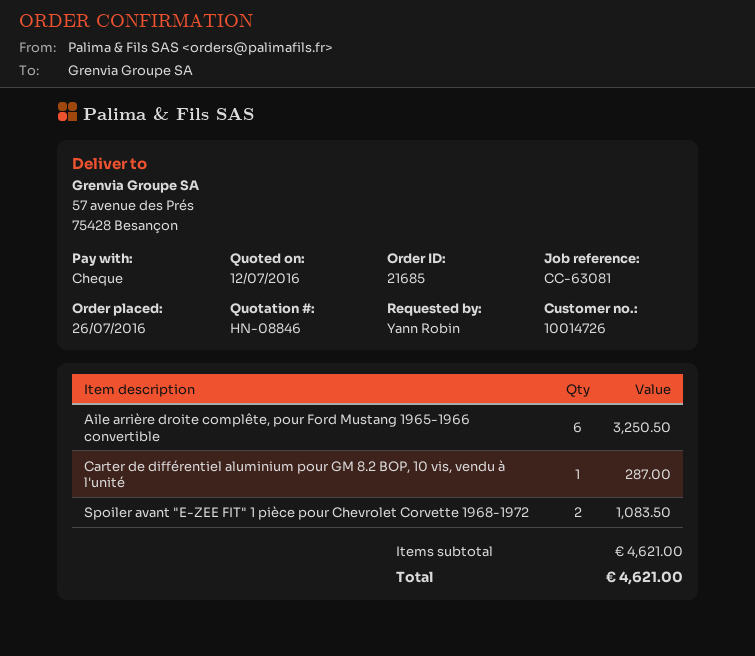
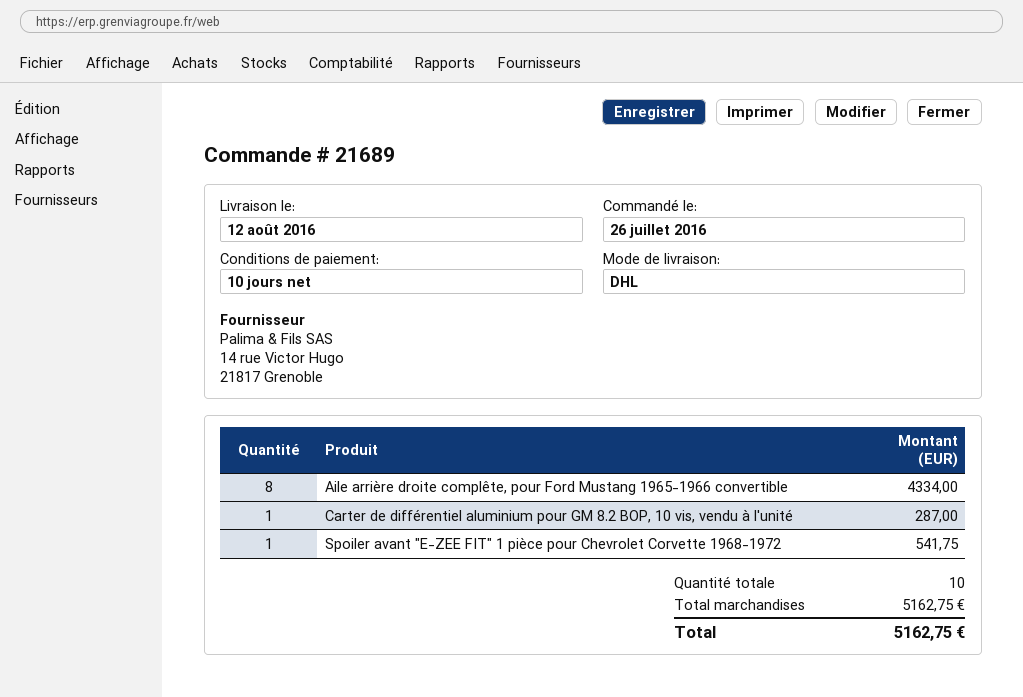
order number: 21685 -> 21689
Aile arrière droite complête, pour Ford Mustang 1965-1966 convertible: 6 for 3250.50 -> 8 for 4334.00
Spoiler avant "E-ZEE FIT" 1 pièce pour Chevrolet Corvette 1968-1972: 2 for 1083.50 -> 1 for 541.75
subtotal: 4621.00 -> 5162.75
total: 4621.00 -> 5162.75

